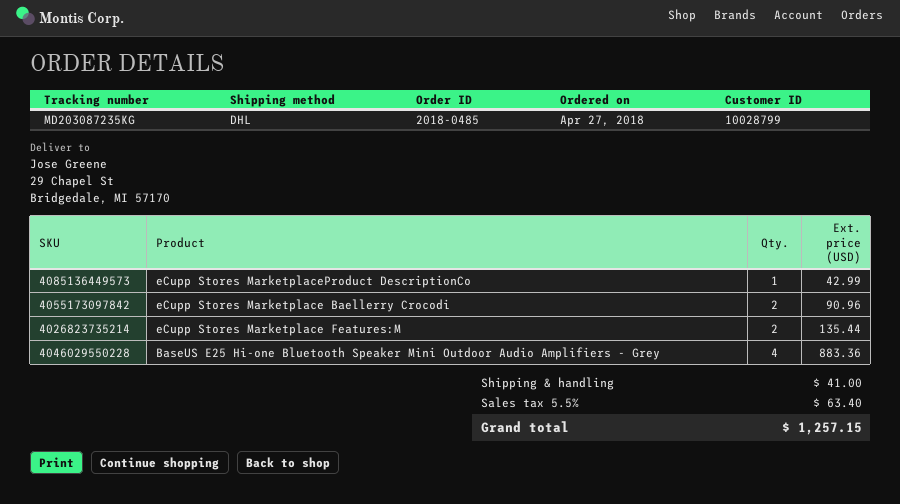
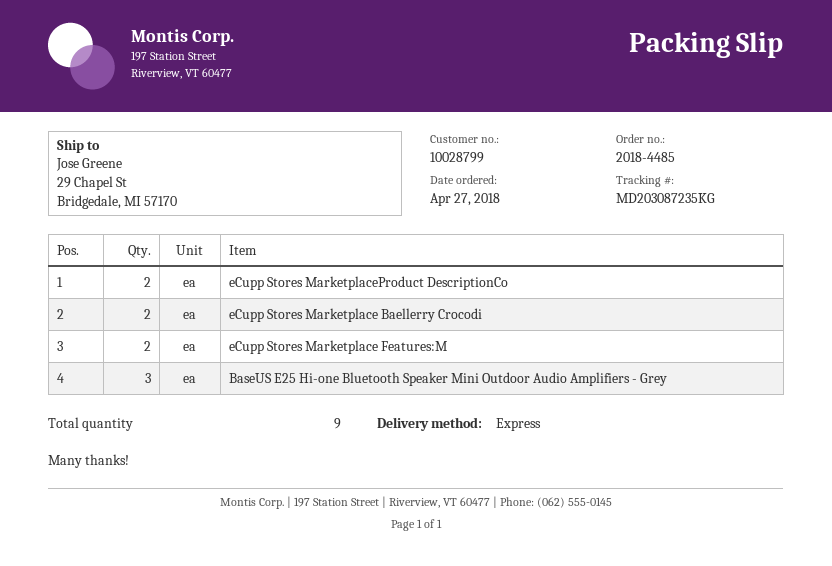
order number: 2018-0485 -> 2018-4485
shipping method: DHL -> express
eCupp Stores MarketplaceProduct DescriptionCo: 1 -> 2
BaseUS E25 Hi-one Bluetooth Speaker Mini Outdoor Audio Amplifiers - Grey: 4 -> 3

